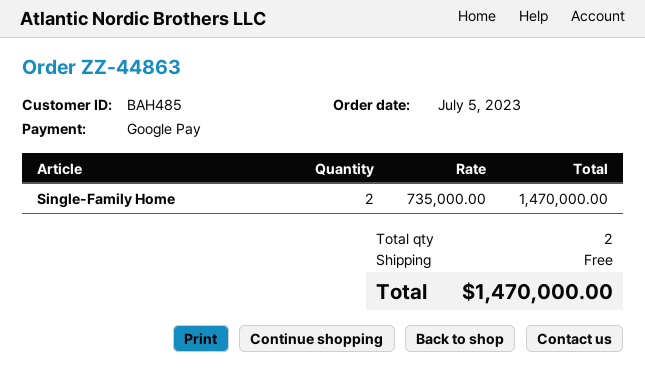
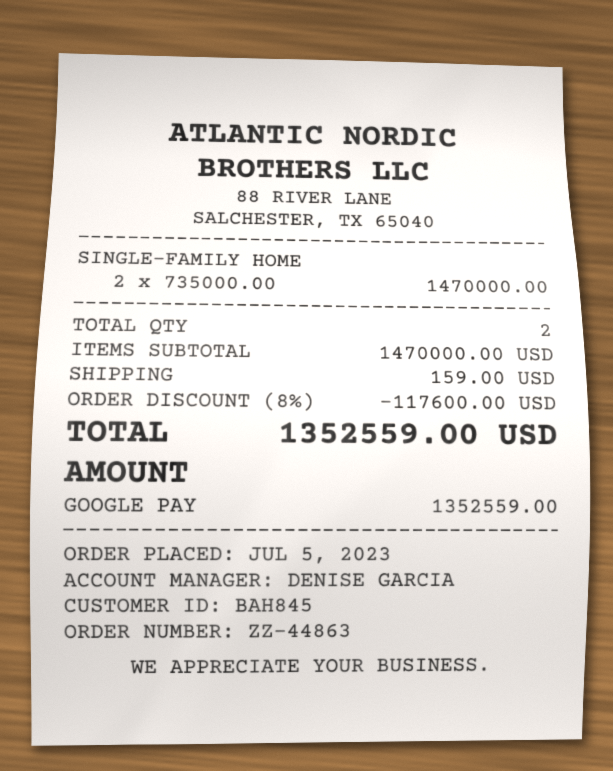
customer number: BAH485 -> BAH845
discount: none -> 8% = 117600.00
shipping: 0.00 -> 159.00
total: 1470000.00 -> 1352559.00

